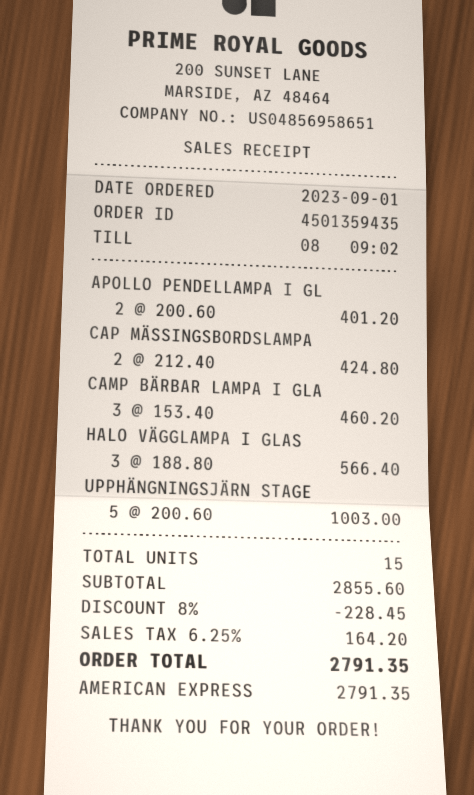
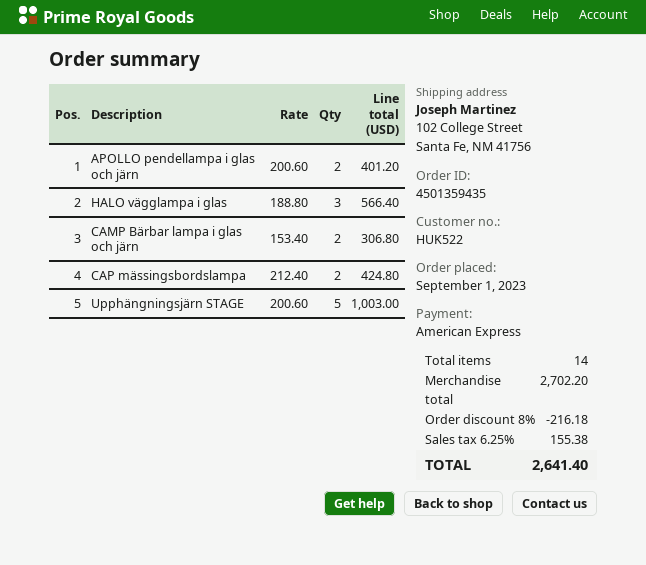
CAMP BÄRBAR LAMPA I GLA: 3 x 153.40 = 460.20 -> 2 x 153.40 = 306.80
total quantity: 15 -> 14
subtotal: 2855.60 -> 2702.20
discount: 8% = 228.45 -> 8% = 216.18
tax: 6.25% = 164.20 -> 6.25% = 155.38
total: 2791.35 -> 2641.40

